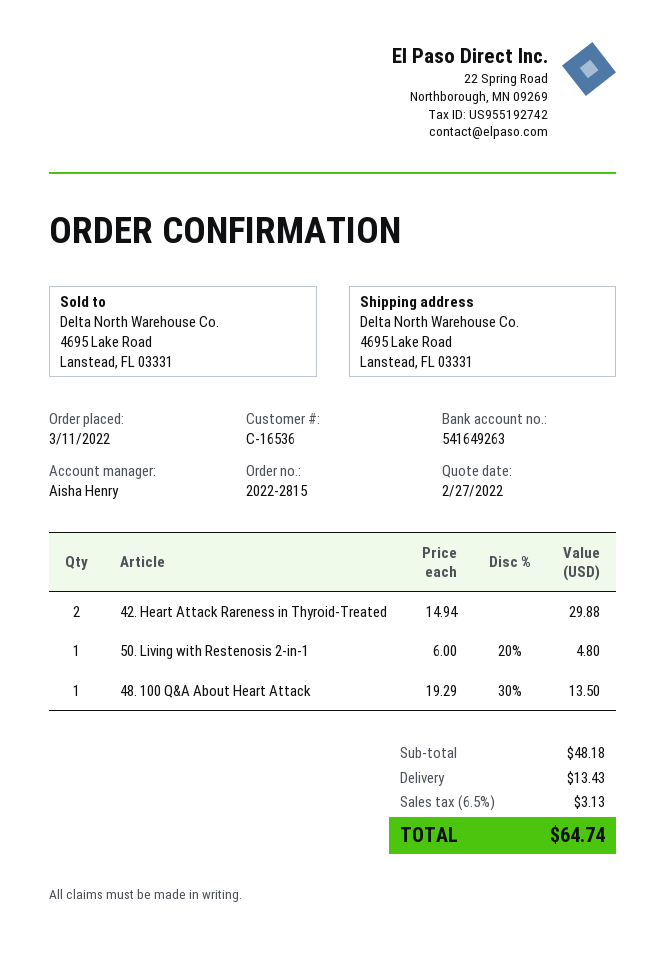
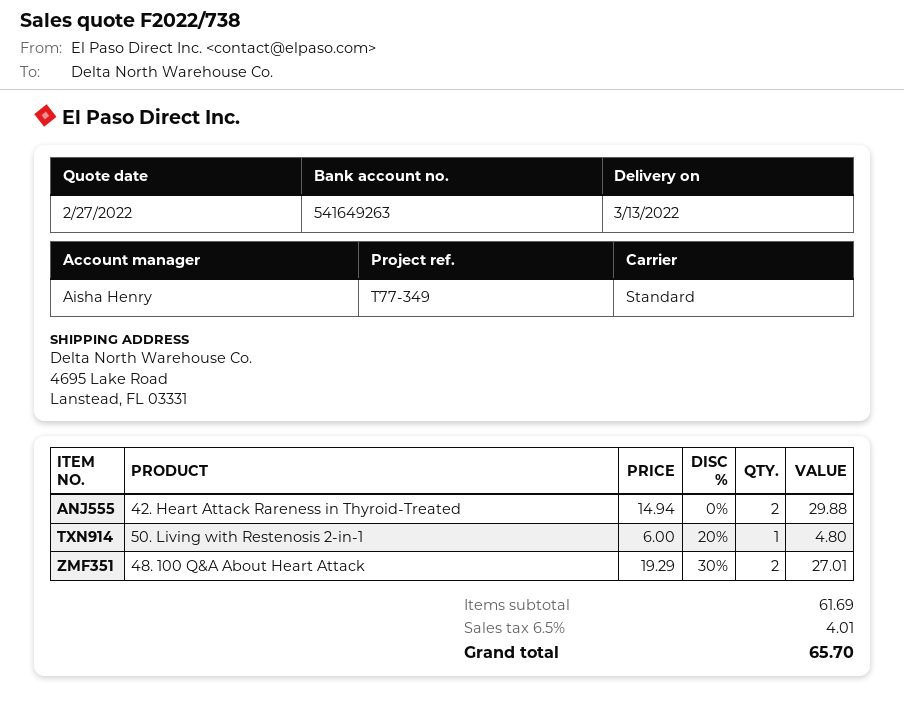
48. 100 Q&A About Heart Attack: 1 x 19.29 - 30% = 13.50 -> 2 x 19.29 - 30% = 27.01
subtotal: 48.18 -> 61.69
shipping: 13.43 -> none
tax: 6.5% = 3.13 -> 6.5% = 4.01
total: 64.74 -> 65.70

